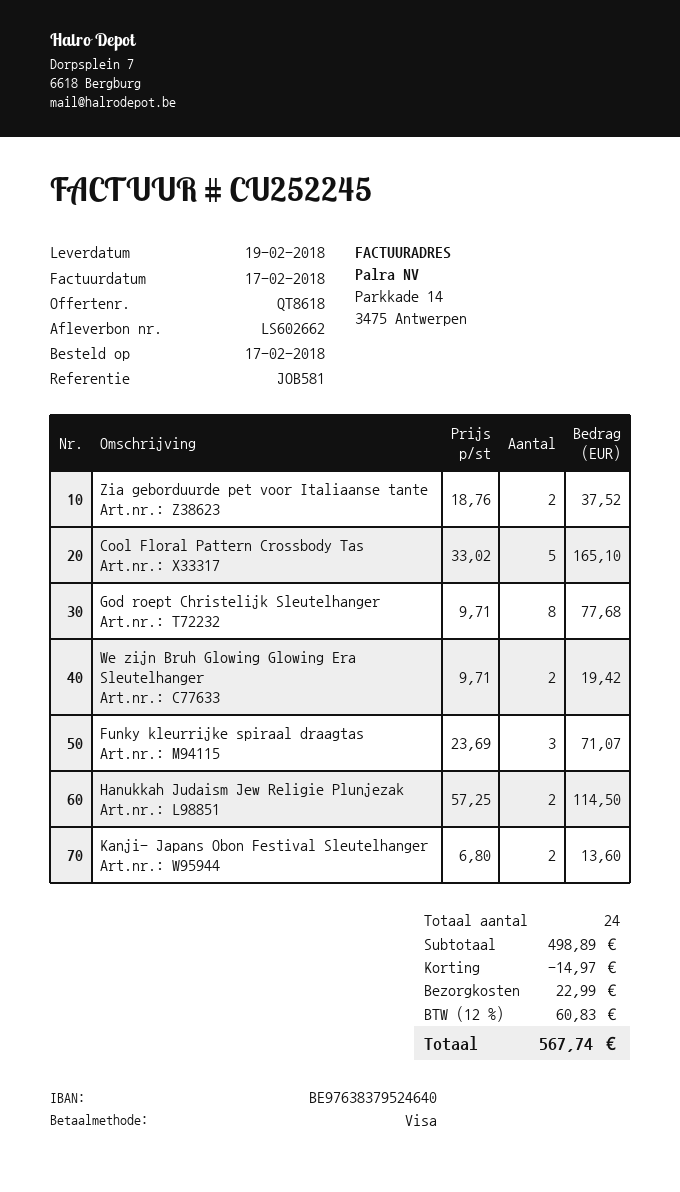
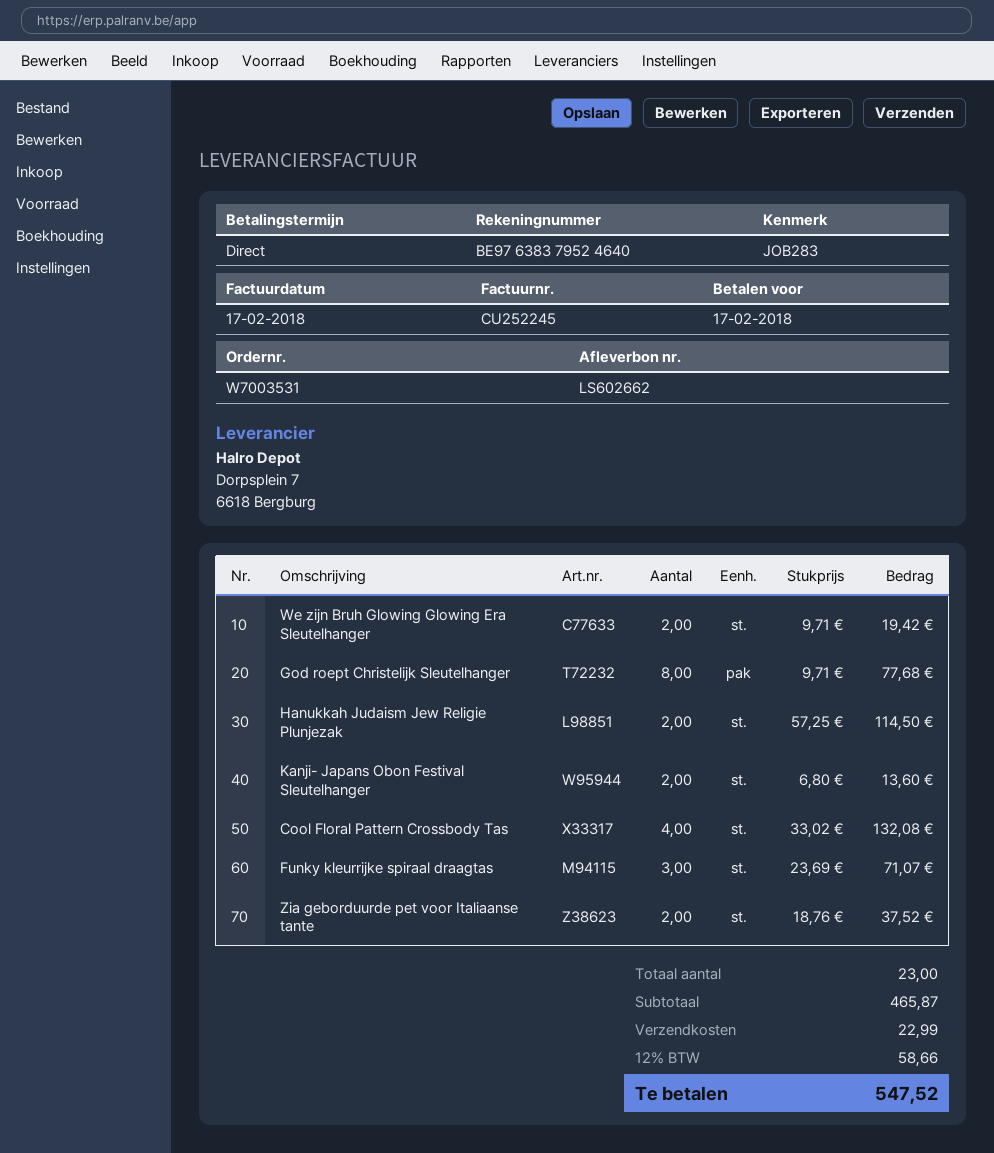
reference: JOB581 -> JOB283
Cool Floral Pattern Crossbody Tas: 5 x 33.02 = 165.10 -> 4 x 33.02 = 132.08
total quantity: 24 -> 23
subtotal: 498.89 -> 465.87
discount: 14.97 -> none
tax: 12% = 60.83 -> 12% = 58.66
total: 567.74 -> 547.52

